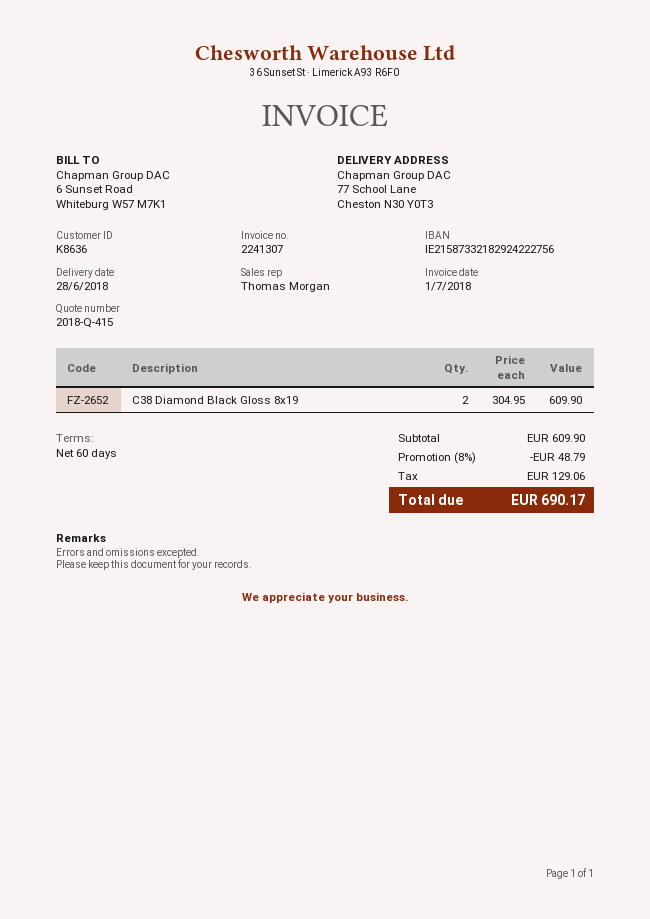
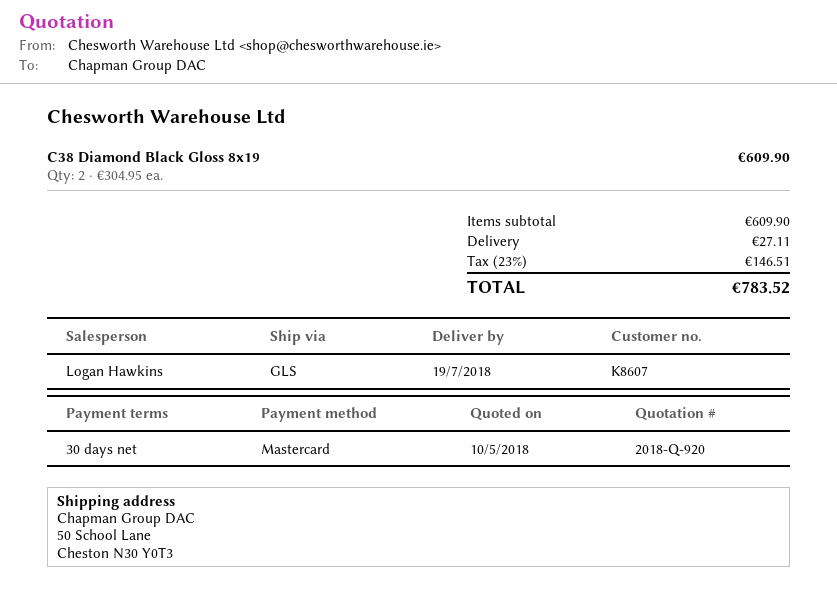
quote number: 2018-Q-415 -> 2018-Q-920
delivery date: 2018-06-28 -> 2018-07-19
payment terms: 60 days -> 30 days
customer number: K8636 -> K8607
sales rep: Thomas Morgan -> Logan Hawkins
ship to: 77 School Lane, Cheston N30 Y0T3 -> 50 School Lane, Cheston N30 Y0T3
discount: 8% = 48.79 -> none
shipping: none -> 27.11
tax: 129.06 -> 146.51
total: 690.17 -> 783.52

